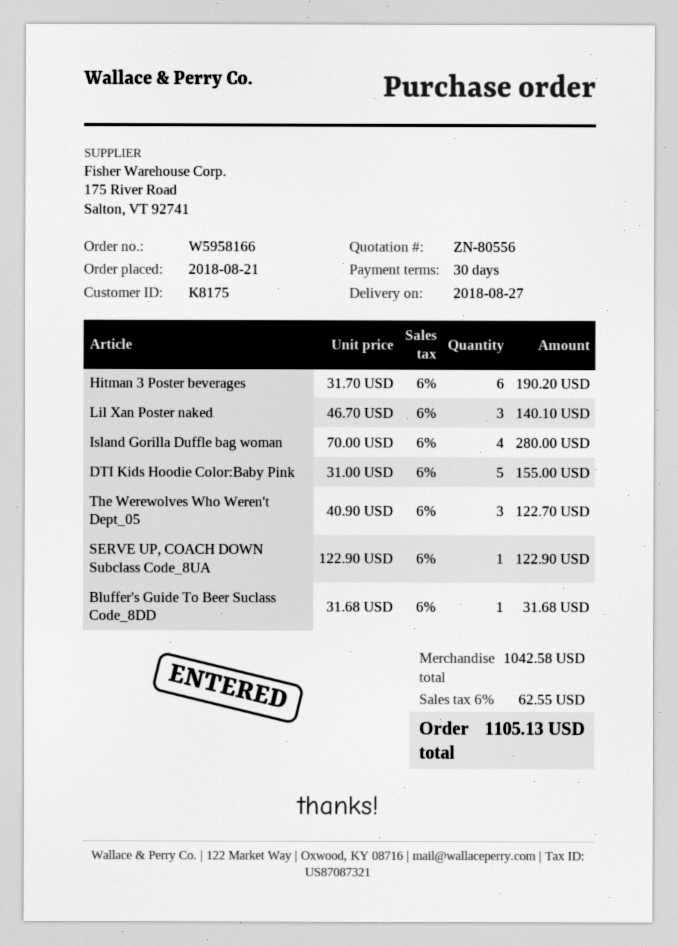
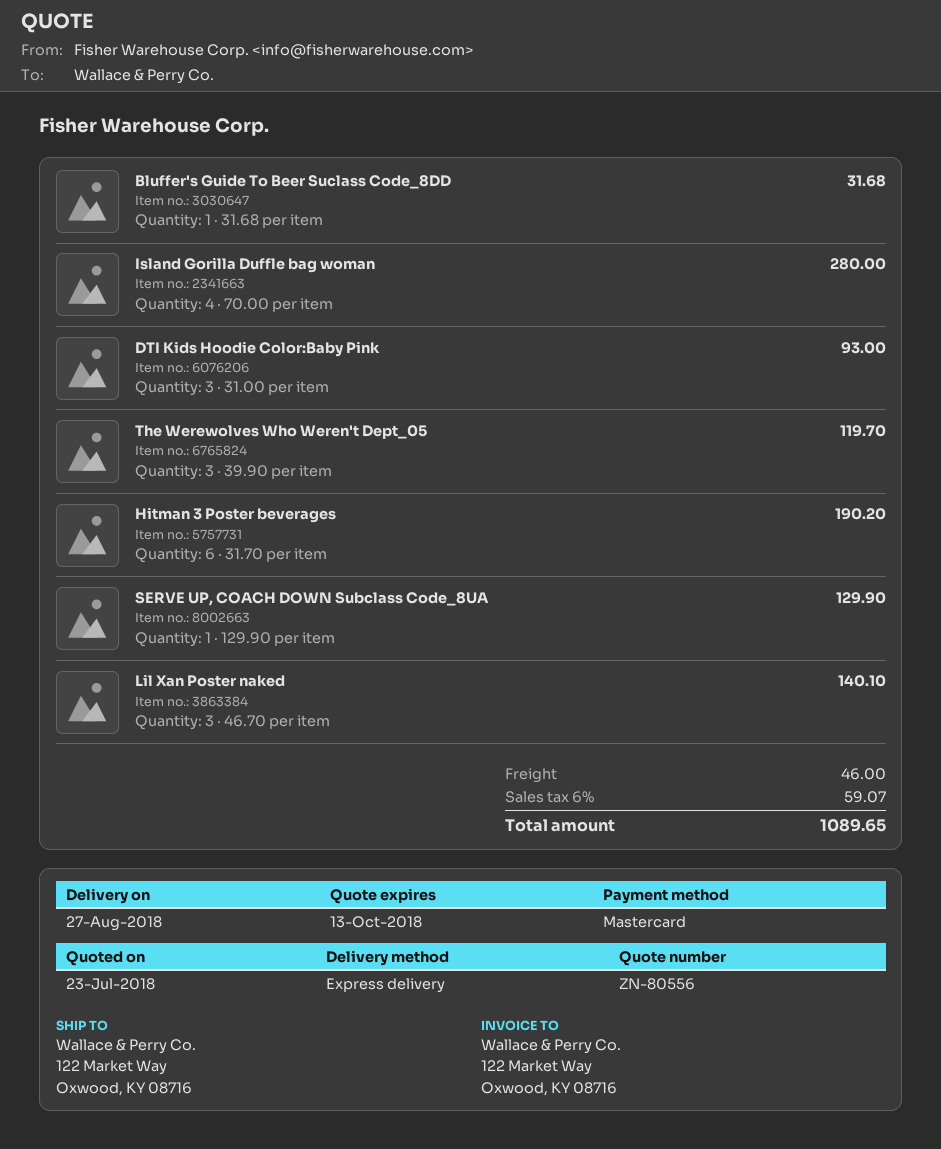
DTI Kids Hoodie Color:Baby Pink: 5 x 31.00 = 155.00 -> 3 x 31.00 = 93.00
The Werewolves Who Weren't Dept_05: 3 x 40.90 = 122.70 -> 3 x 39.90 = 119.70
SERVE UP, COACH DOWN Subclass Code_8UA: 1 x 122.90 = 122.90 -> 1 x 129.90 = 129.90
shipping: none -> 46.00
tax: 6% = 62.55 -> 6% = 59.07
total: 1105.13 -> 1089.65

